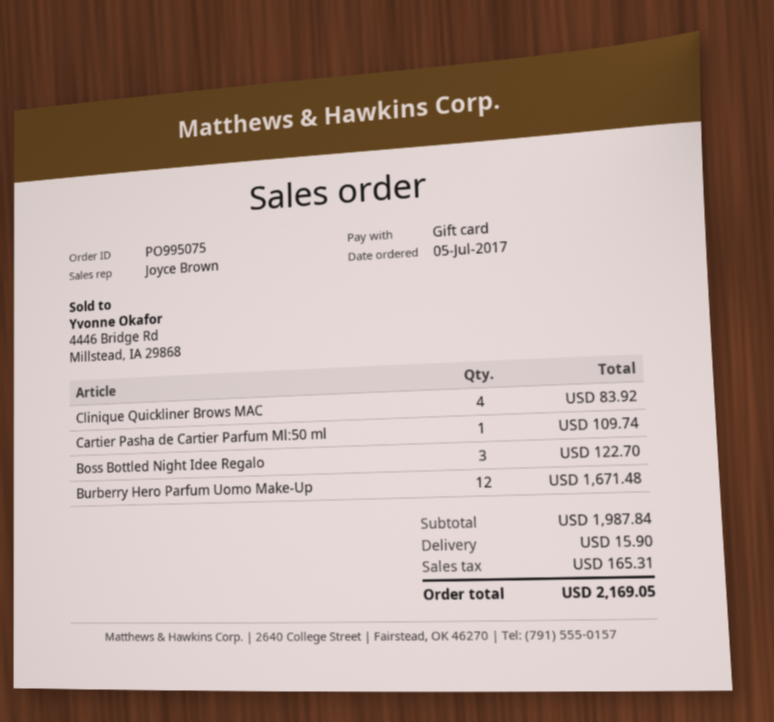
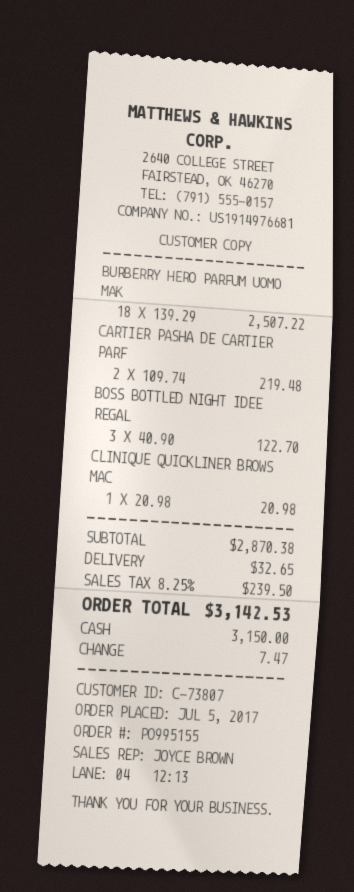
order number: PO995075 -> PO995155
payment method: gift card -> cash
Clinique Quickliner Brows MAC: 4 for 83.92 -> 1 for 20.98
Cartier Pasha de Cartier Parfum Ml:50 ml: 1 for 109.74 -> 2 for 219.48
Burberry Hero Parfum Uomo Make-Up: 12 for 1671.48 -> 18 for 2507.22
subtotal: 1987.84 -> 2870.38
shipping: 15.90 -> 32.65
tax: 165.31 -> 239.50
total: 2169.05 -> 3142.53

